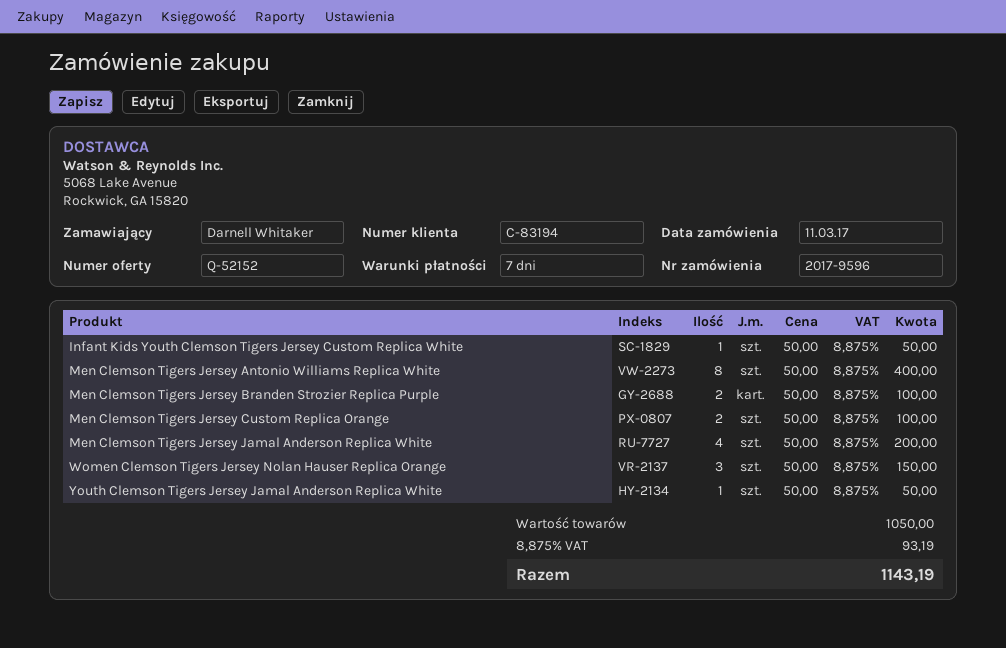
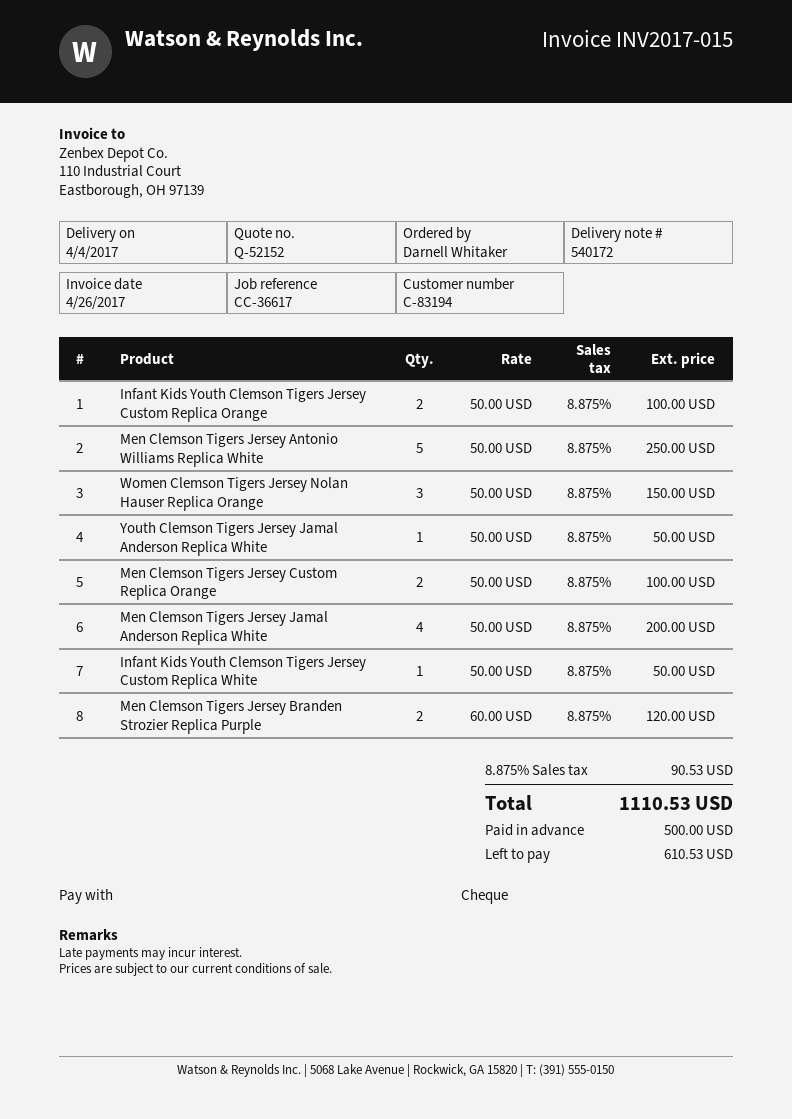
Men Clemson Tigers Jersey Antonio Williams Replica White: 8 x 50.00 = 400.00 -> 5 x 50.00 = 250.00
Men Clemson Tigers Jersey Branden Strozier Replica Purple: 2 x 50.00 = 100.00 -> 2 x 60.00 = 120.00
Infant Kids Youth Clemson Tigers Jersey Custom Replica Orange: none -> 2 x 50.00 = 100.00
tax: 8.875% = 93.19 -> 8.875% = 90.53
total: 1143.19 -> 1110.53

